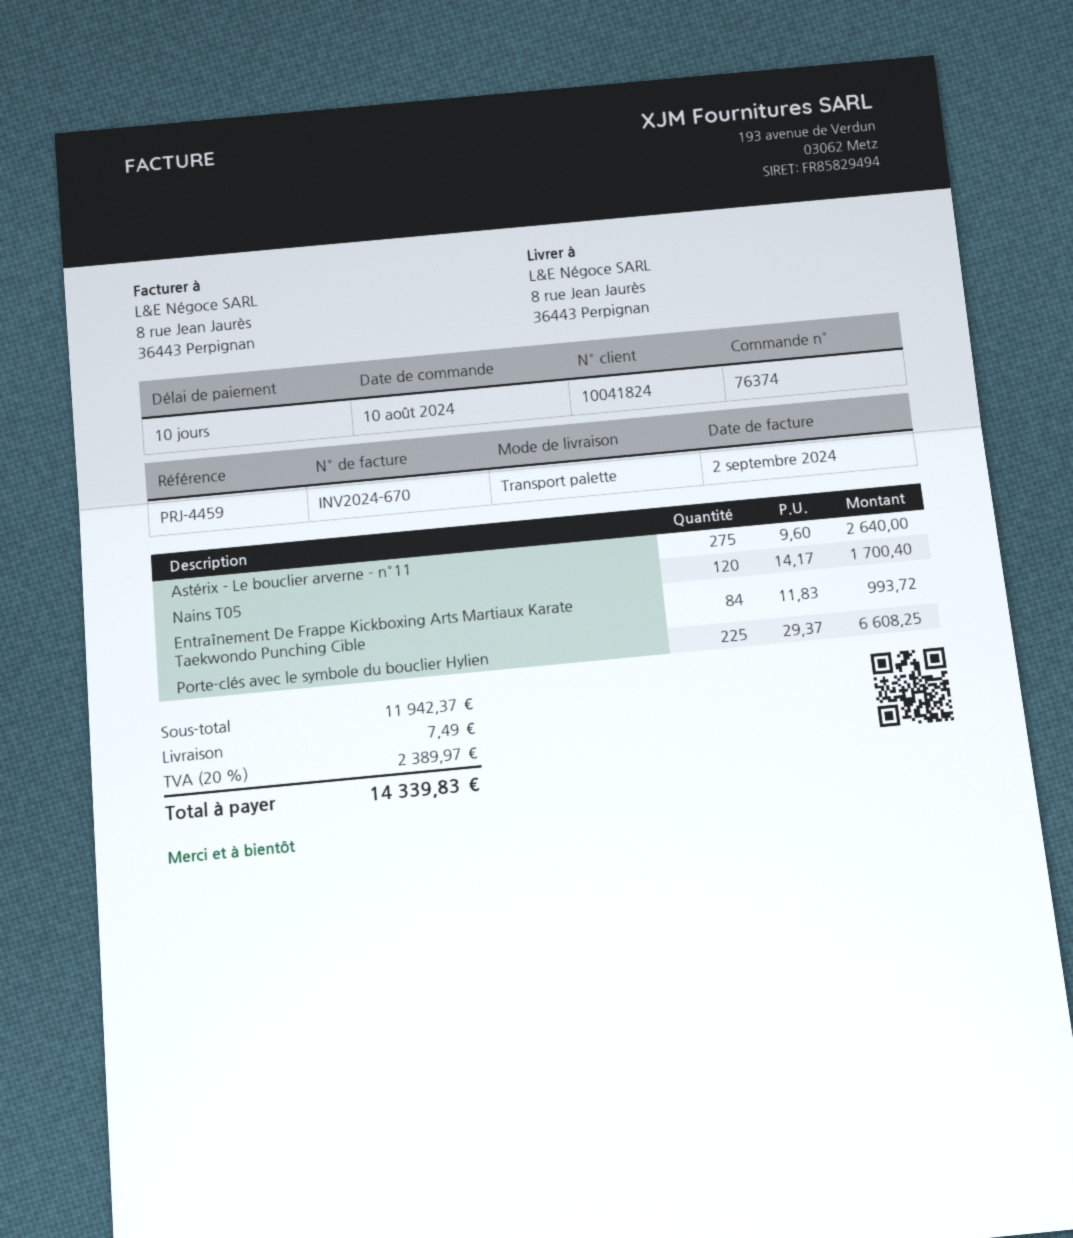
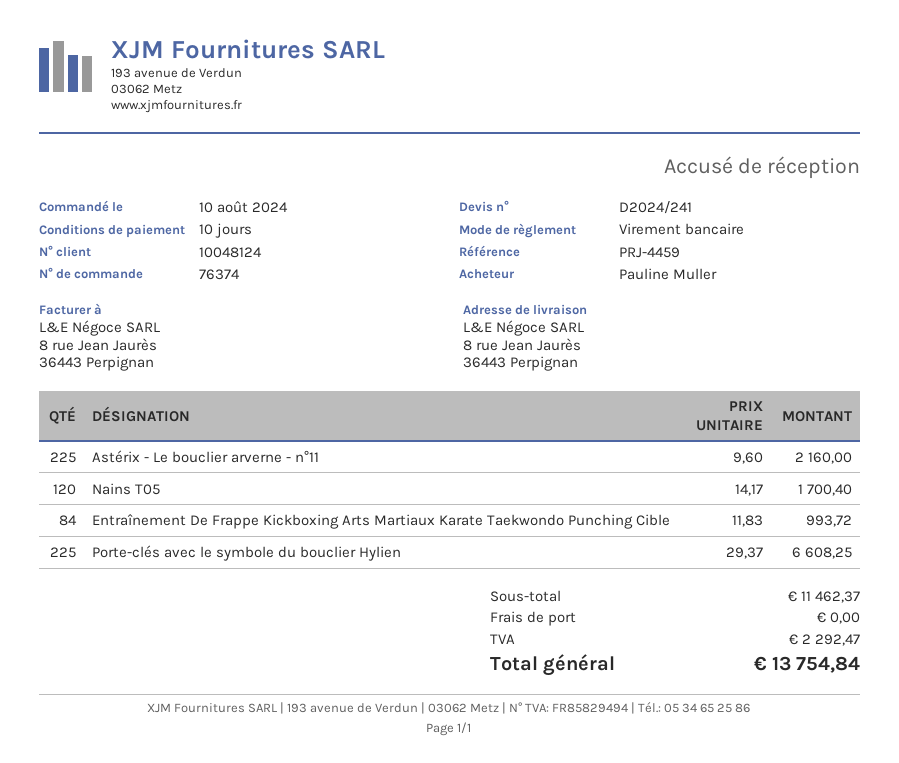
customer number: 10041824 -> 10048124
Astérix - Le bouclier arverne - n°11: 275 x 9.60 = 2640.00 -> 225 x 9.60 = 2160.00
subtotal: 11942.37 -> 11462.37
shipping: 7.49 -> 0.00
tax: 2389.97 -> 2292.47
total: 14339.83 -> 13754.84

